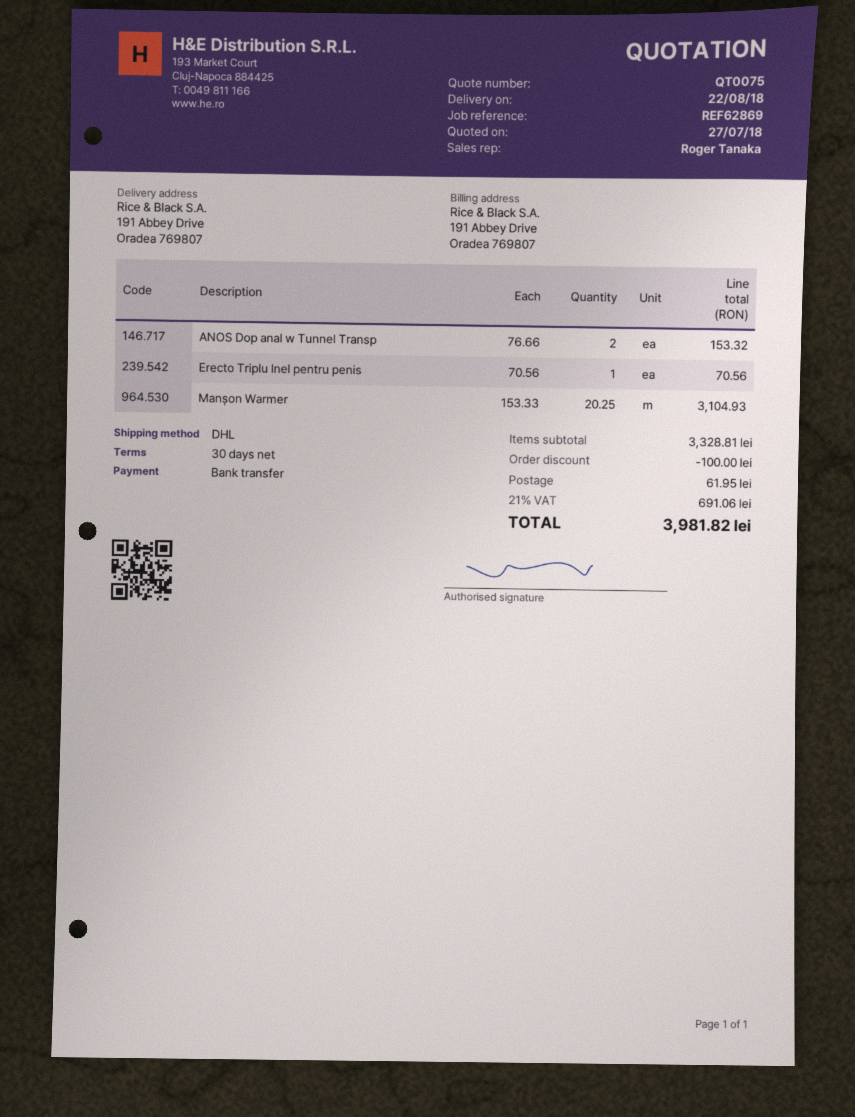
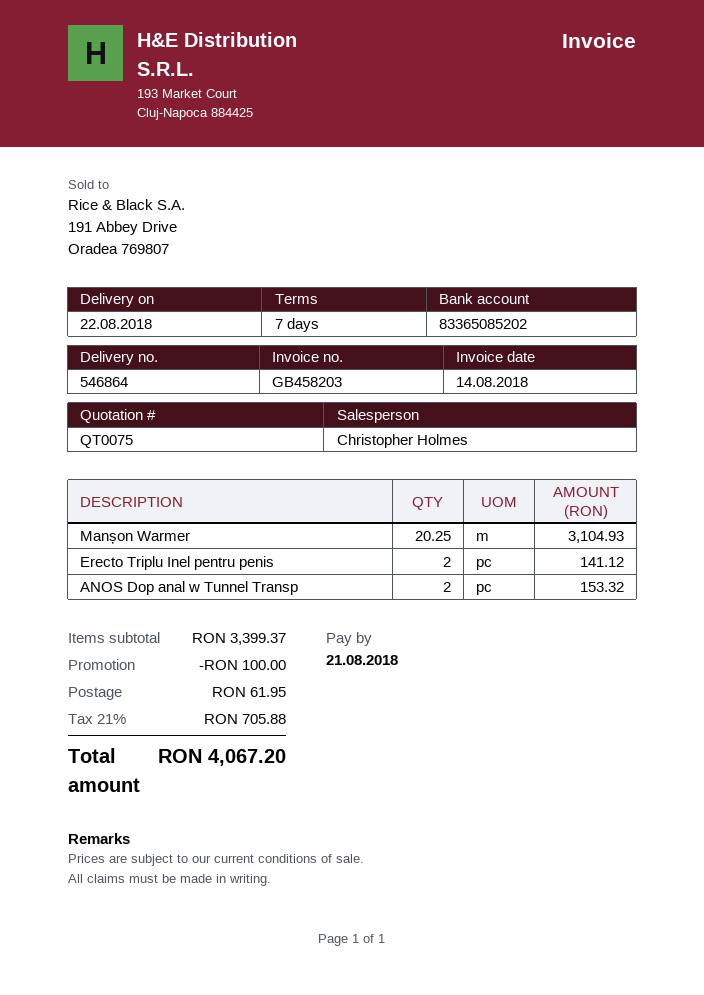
payment terms: 30 days -> 7 days
sales rep: Roger Tanaka -> Christopher Holmes
Erecto Triplu Inel pentru penis: 1 for 70.56 -> 2 for 141.12
subtotal: 3328.81 -> 3399.37
tax: 21% = 691.06 -> 21% = 705.88
total: 3981.82 -> 4067.20

